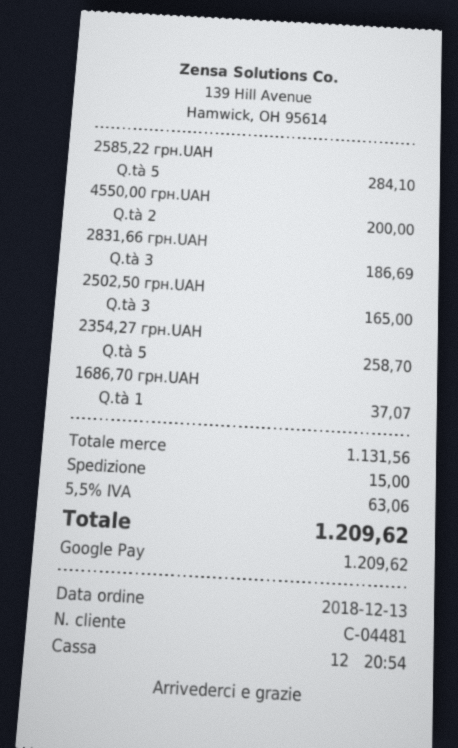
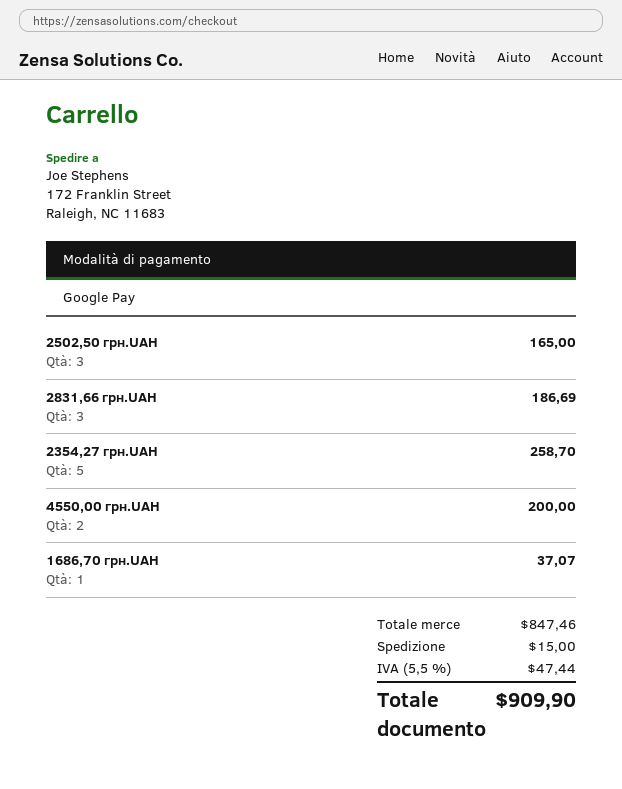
2585,22 грн.UAH: 5 for 284.10 -> none
subtotal: 1131.56 -> 847.46
tax: 5.5% = 63.06 -> 5.5% = 47.44
total: 1209.62 -> 909.90

